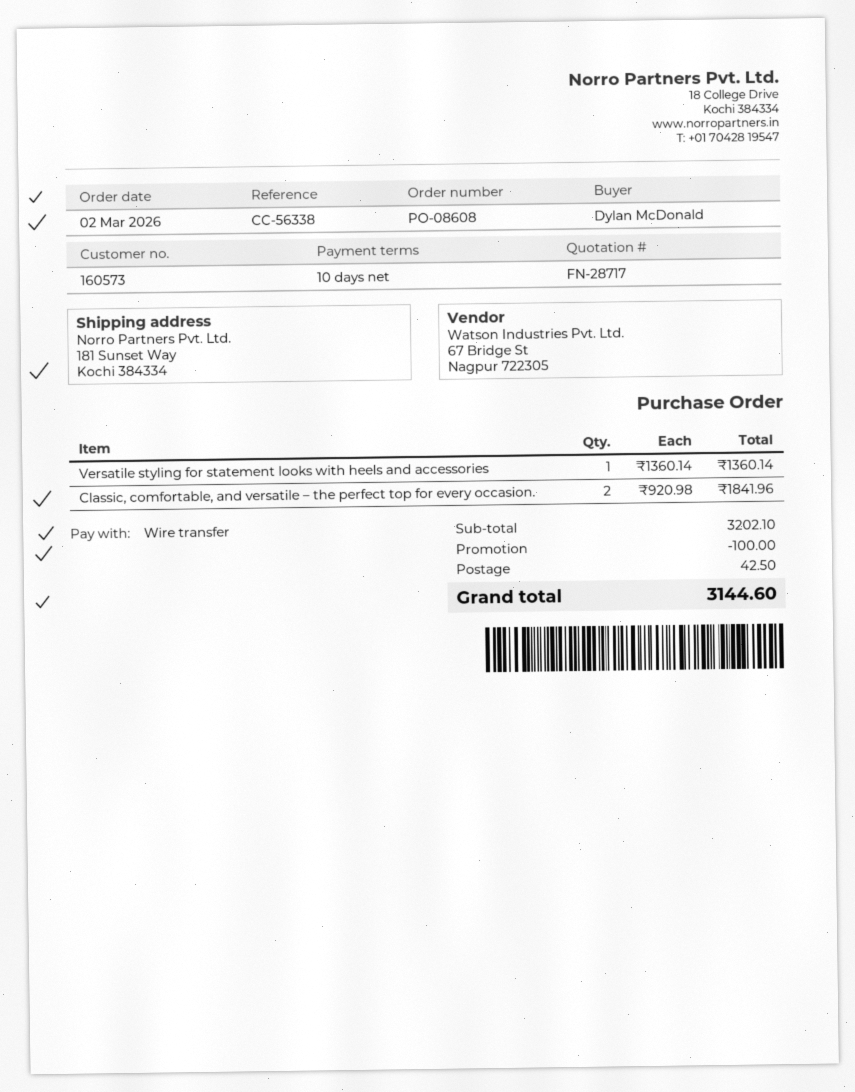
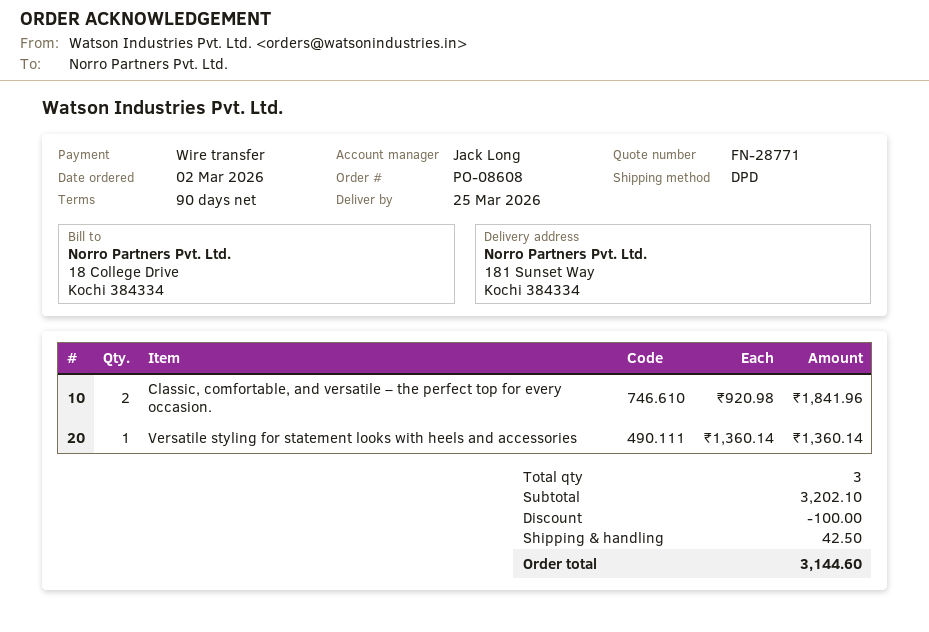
quote number: FN-28717 -> FN-28771
payment terms: 10 days -> 90 days

